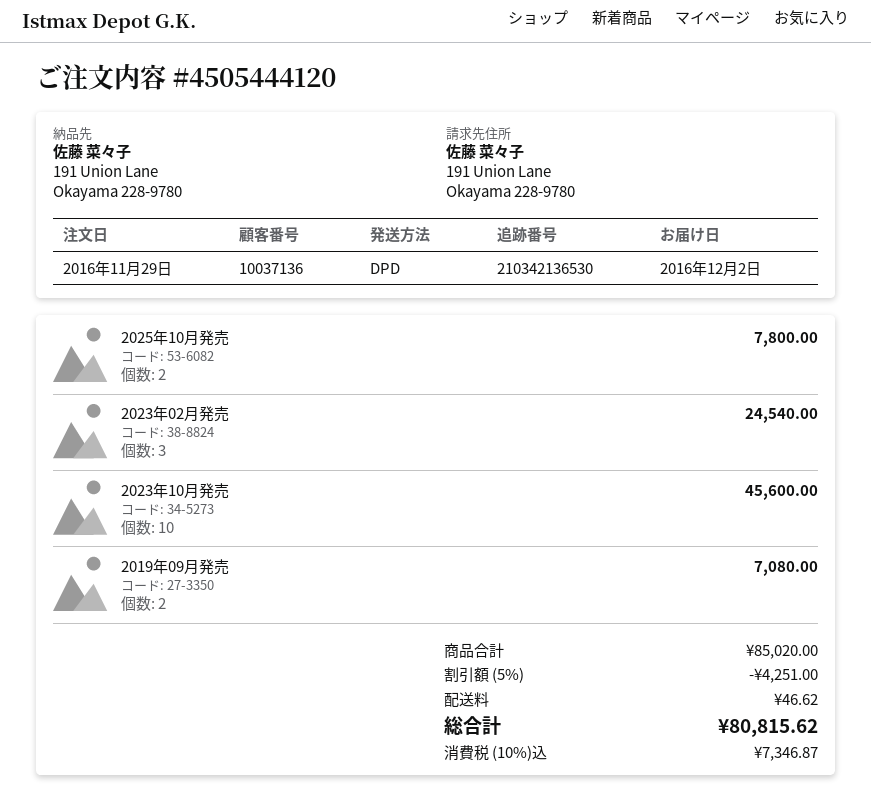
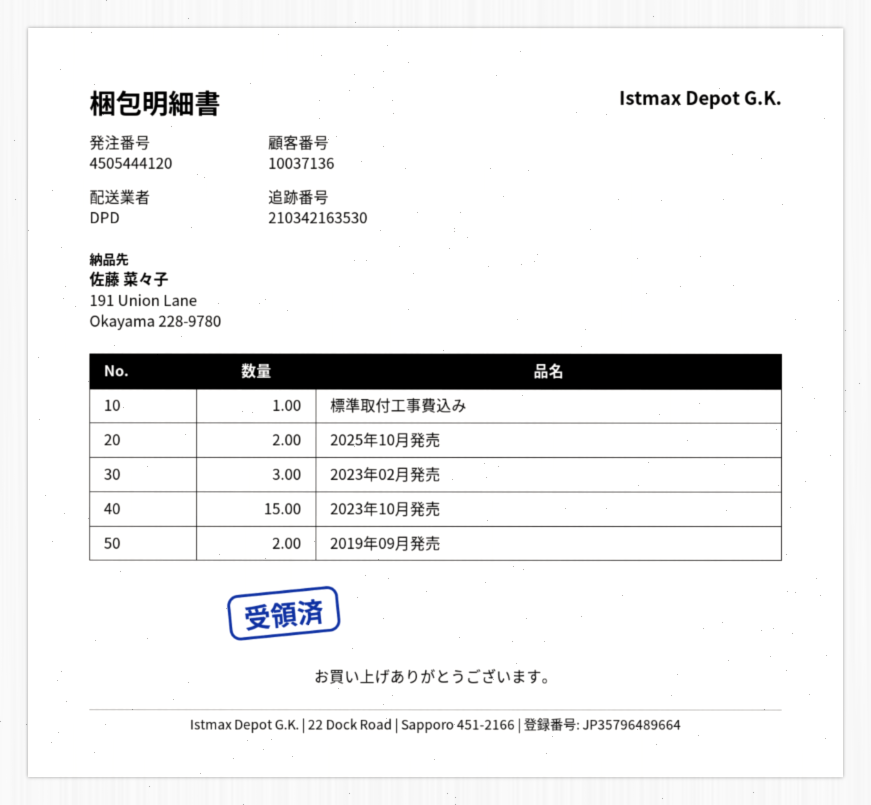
tracking number: 210342136530 -> 210342163530
2023年10月発売: 10 -> 15
標準取付工事費込み: none -> 1

